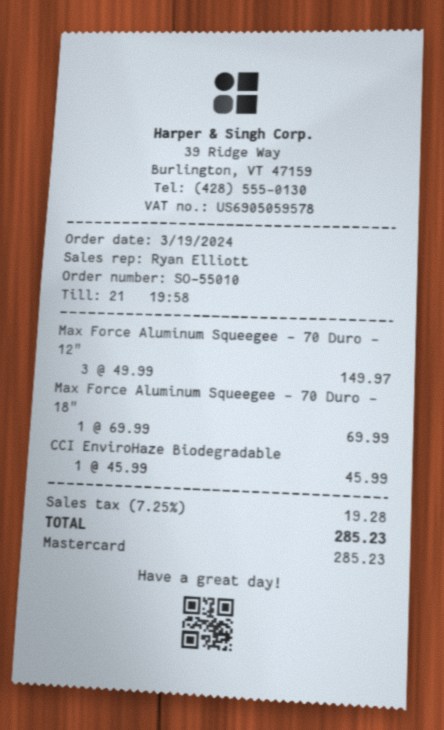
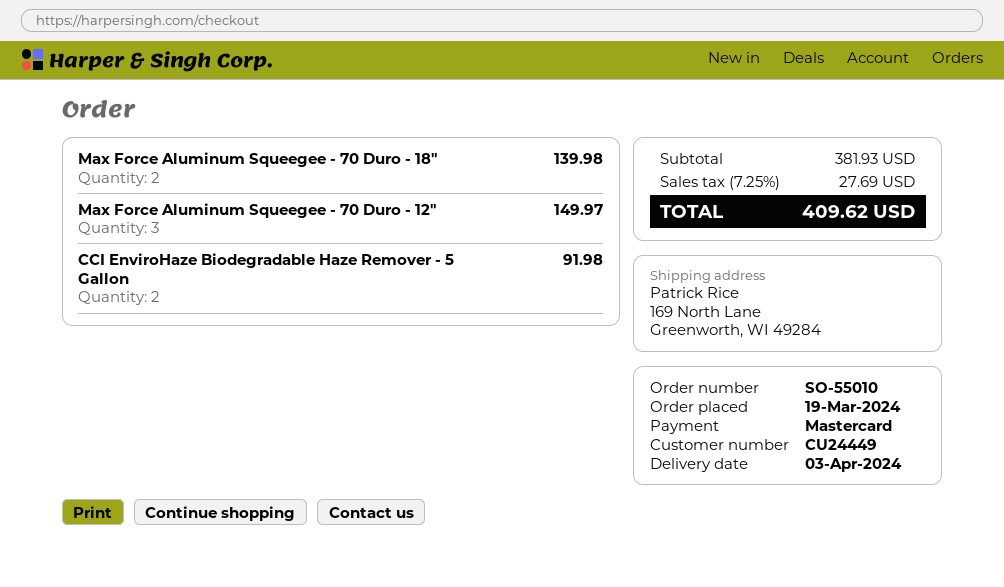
Max Force Aluminum Squeegee - 70 Duro - 18": 1 for 69.99 -> 2 for 139.98
CCI EnviroHaze Biodegradable: 1 for 45.99 -> 2 for 91.98
tax: 7.25% = 19.28 -> 7.25% = 27.69
total: 285.23 -> 409.62

